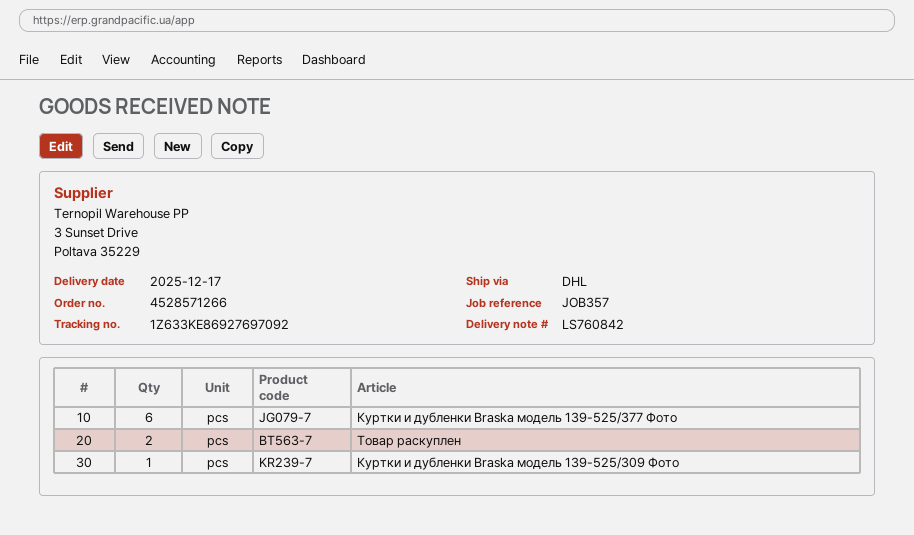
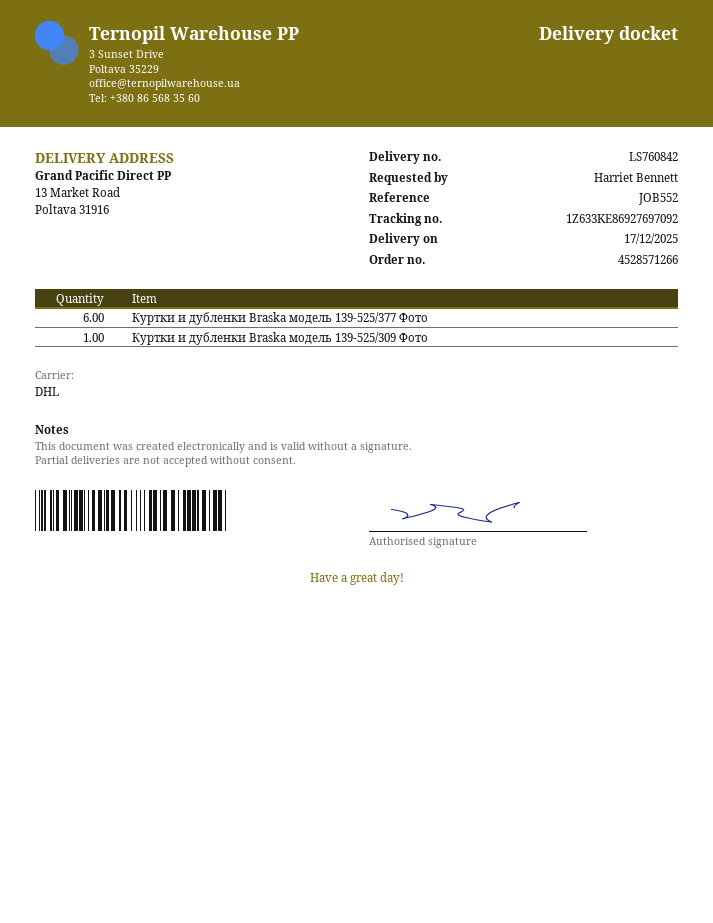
reference: JOB357 -> JOB552
Товар раскуплен: 2 -> none

